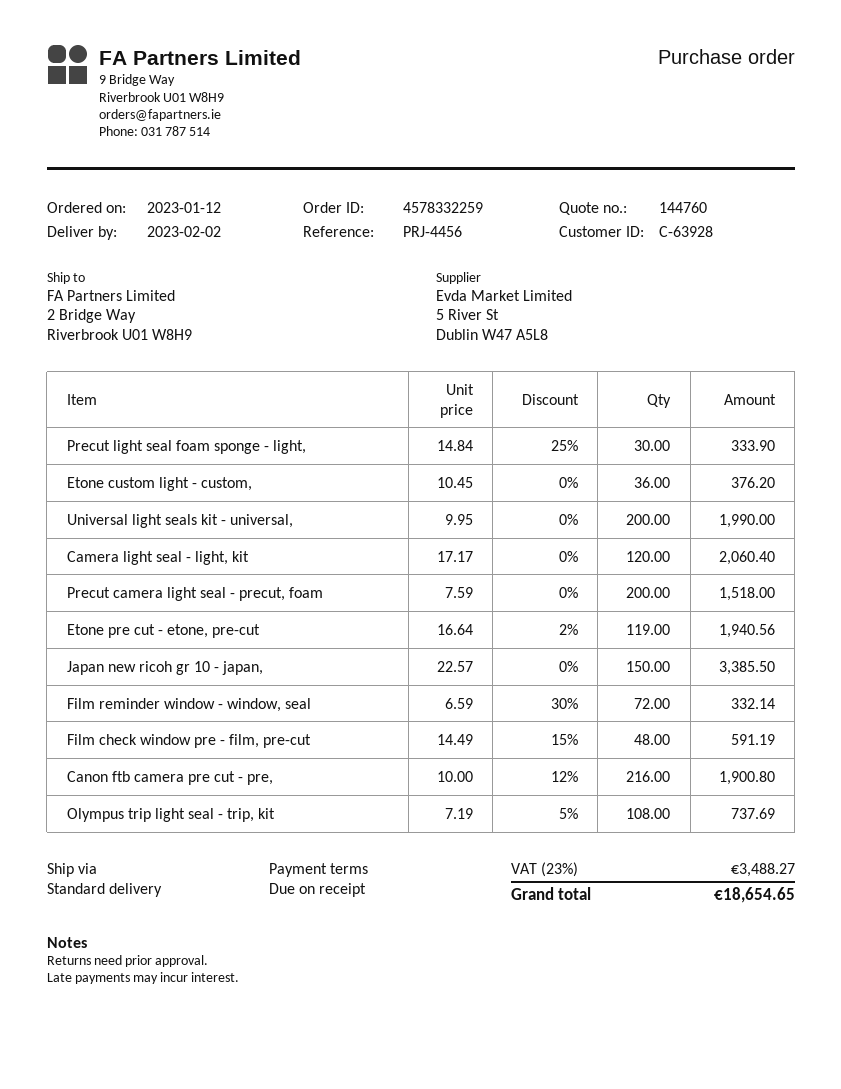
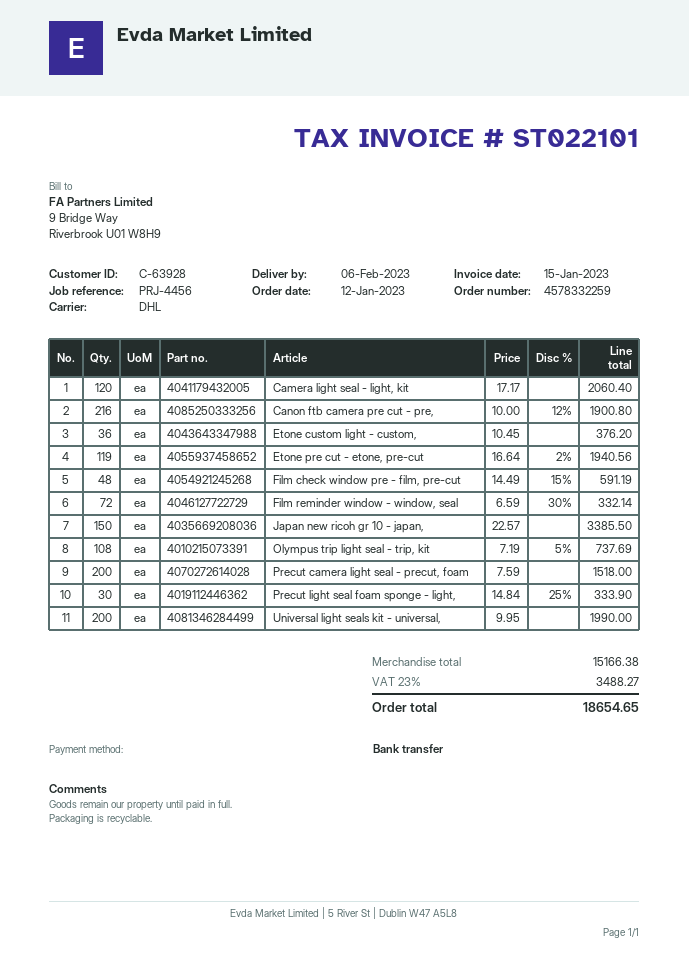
delivery date: 2023-02-02 -> 2023-02-06
shipping method: standard -> DHL

